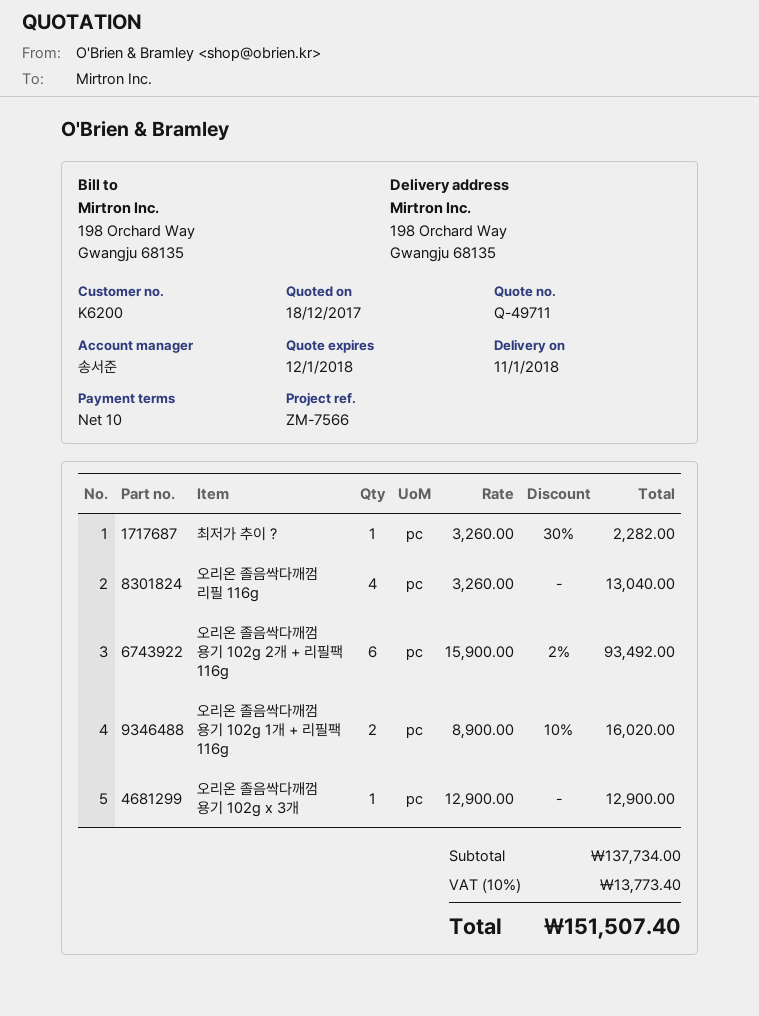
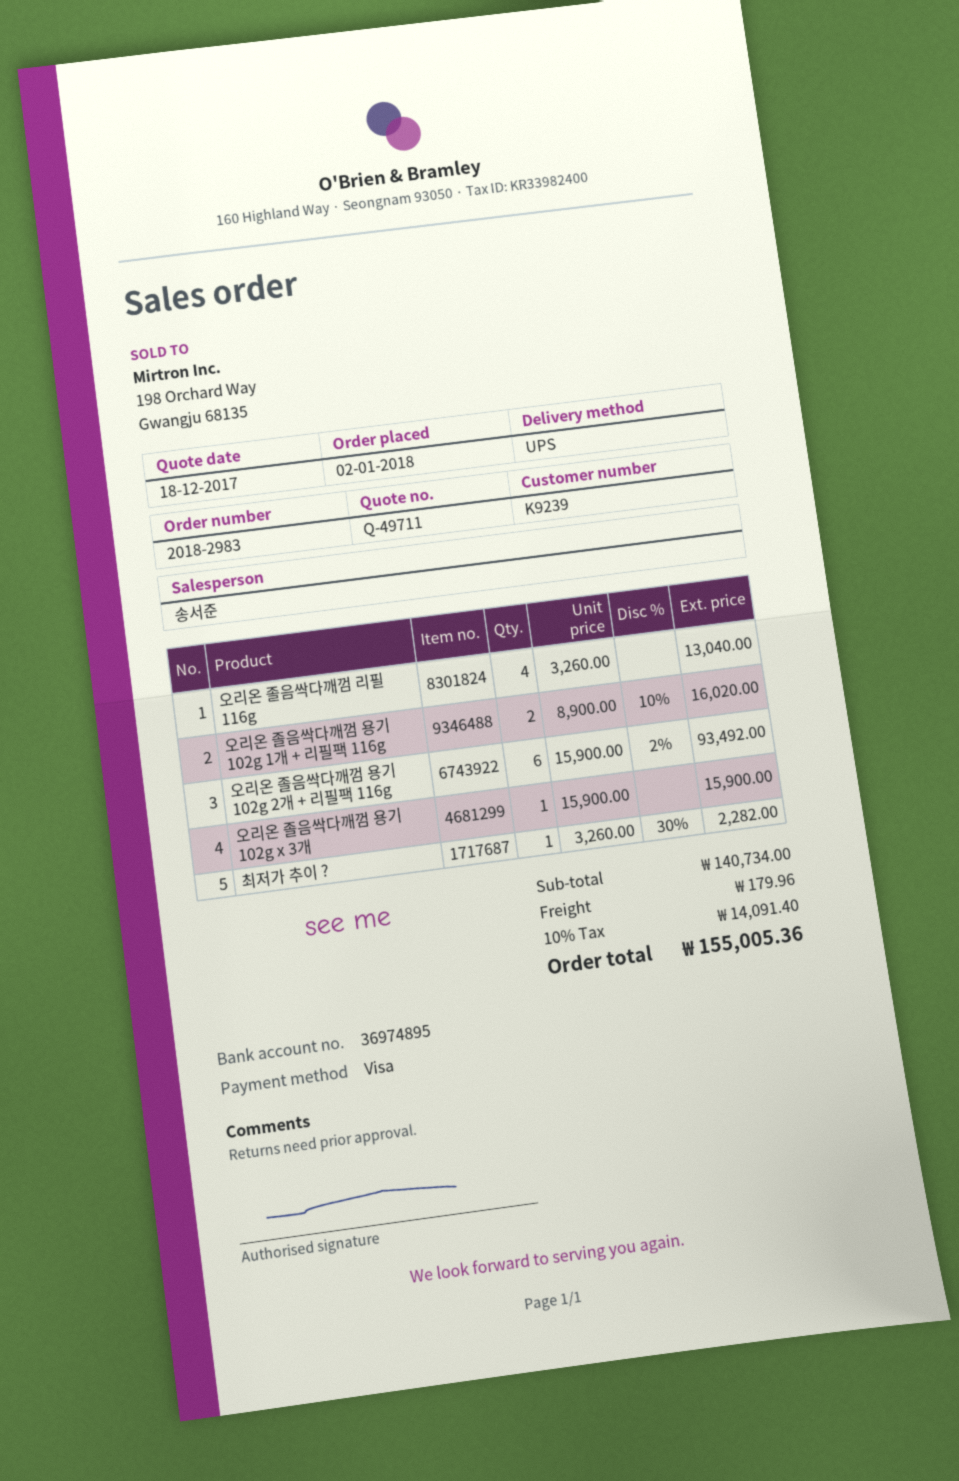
customer number: K6200 -> K9239
오리온 졸음싹다깨껌 용기 102g x 3개: 1 x 12900.00 = 12900.00 -> 1 x 15900.00 = 15900.00
subtotal: 137734.00 -> 140734.00
shipping: none -> 179.96
tax: 10% = 13773.40 -> 10% = 14091.40
total: 151507.40 -> 155005.36

